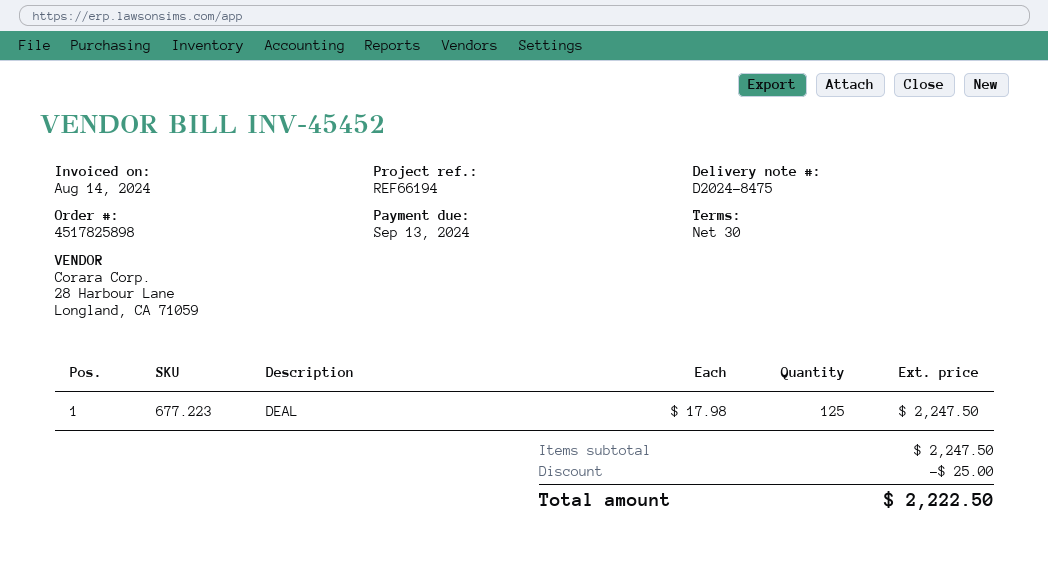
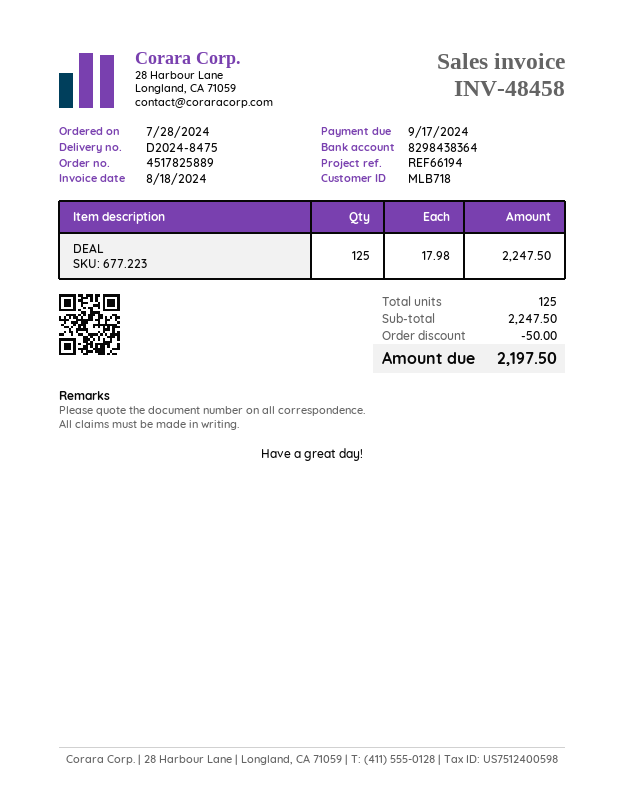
order number: 4517825898 -> 4517825889
invoice number: INV-45452 -> INV-48458
invoice date: 2024-08-14 -> 2024-08-18
due date: 2024-09-13 -> 2024-09-17
discount: 25.00 -> 50.00
total: 2222.50 -> 2197.50

